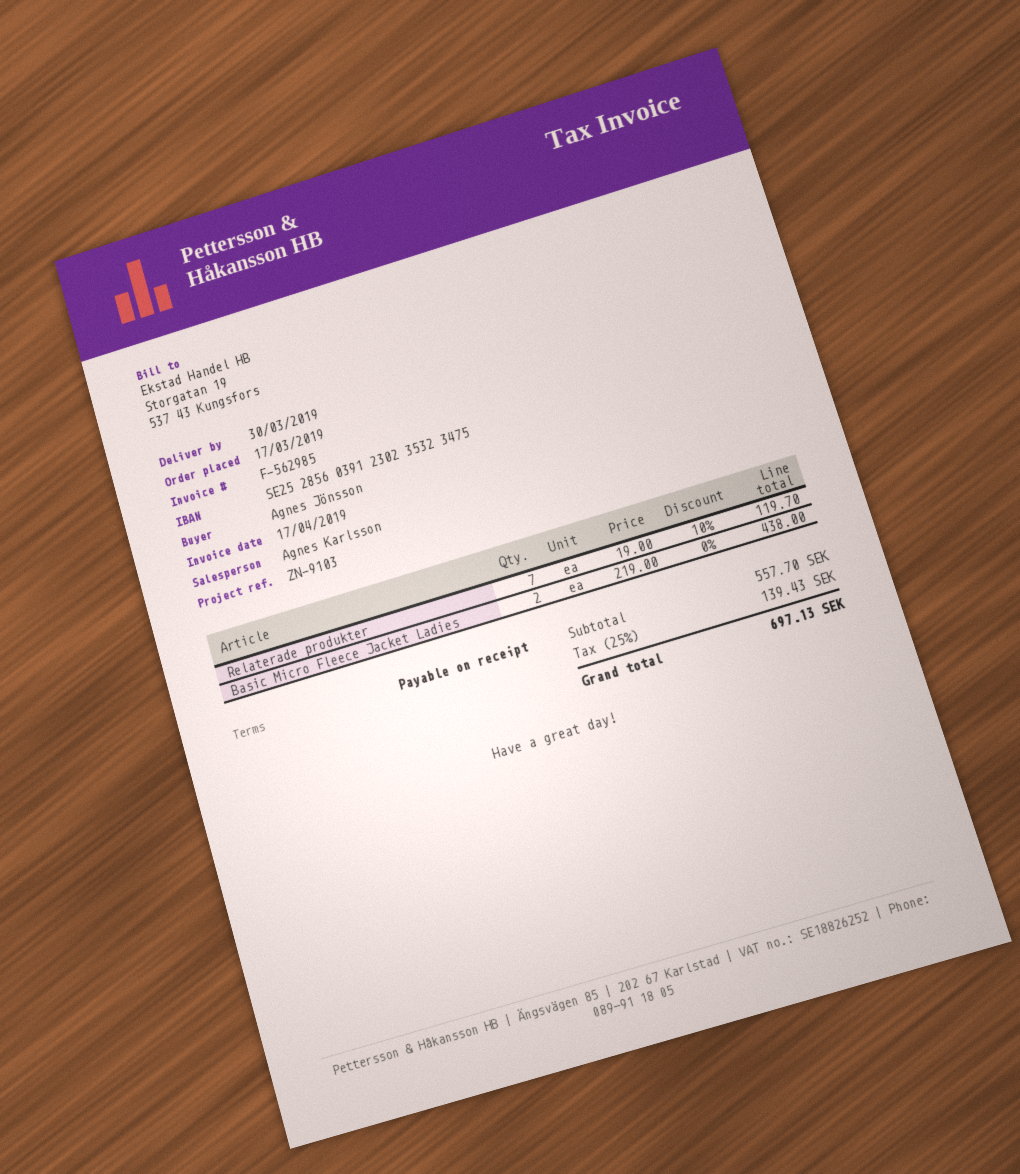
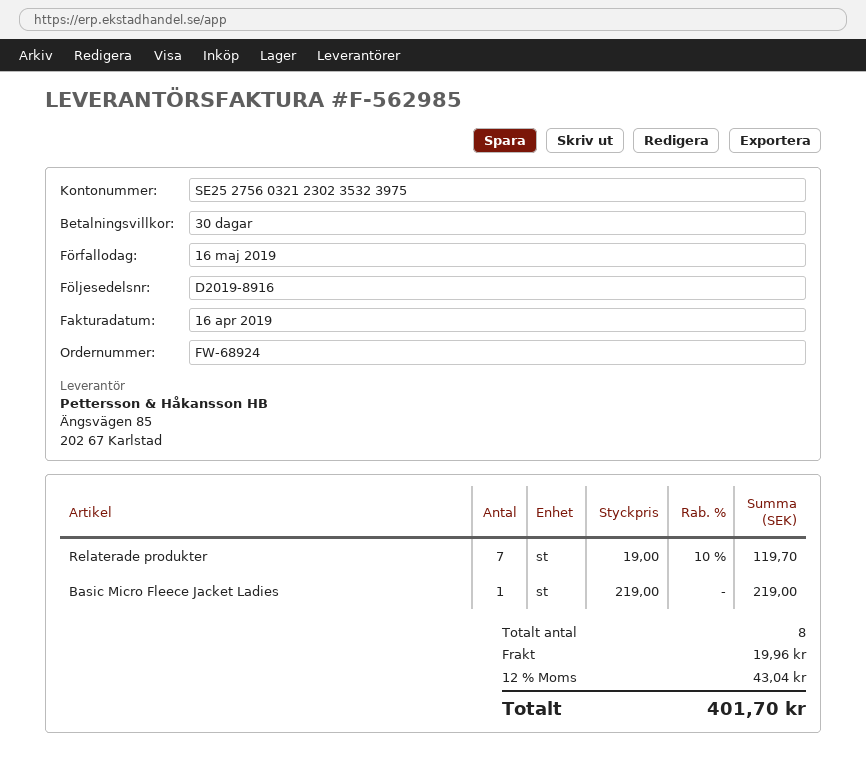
invoice date: 2019-04-17 -> 2019-04-16
payment terms: on receipt -> 30 days
bank account: SE2528560391230235323475 -> SE2527560321230235323975
Basic Micro Fleece Jacket Ladies: 2 x 219.00 = 438.00 -> 1 x 219.00 = 219.00
shipping: none -> 19.96
tax: 25% = 139.43 -> 12% = 43.04
total: 697.13 -> 401.70

